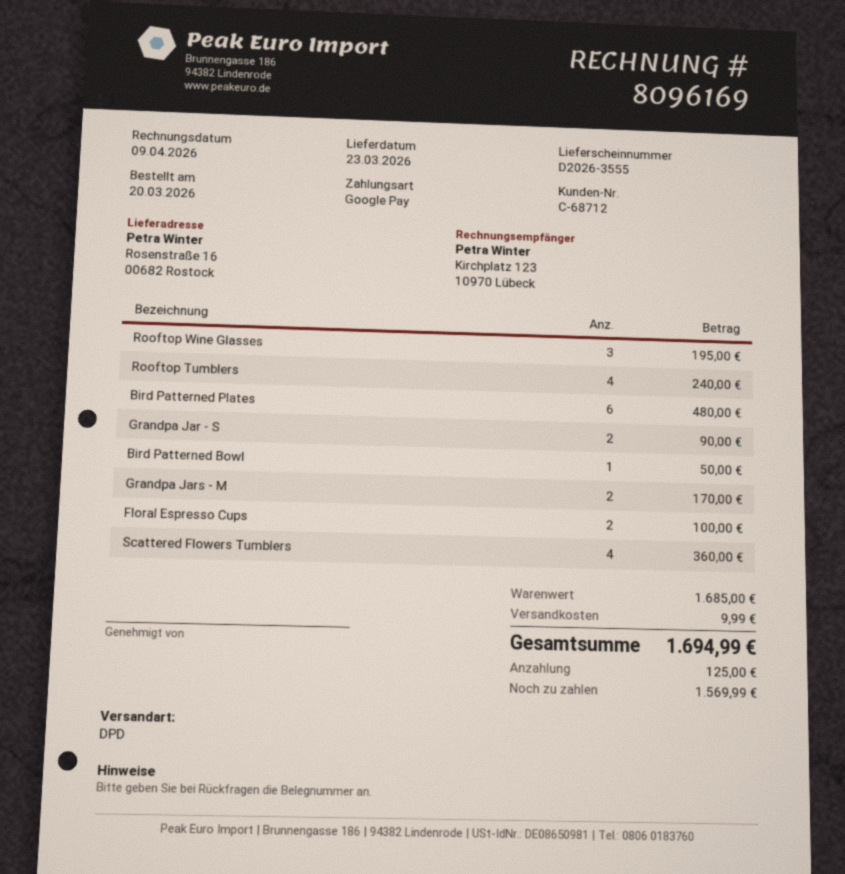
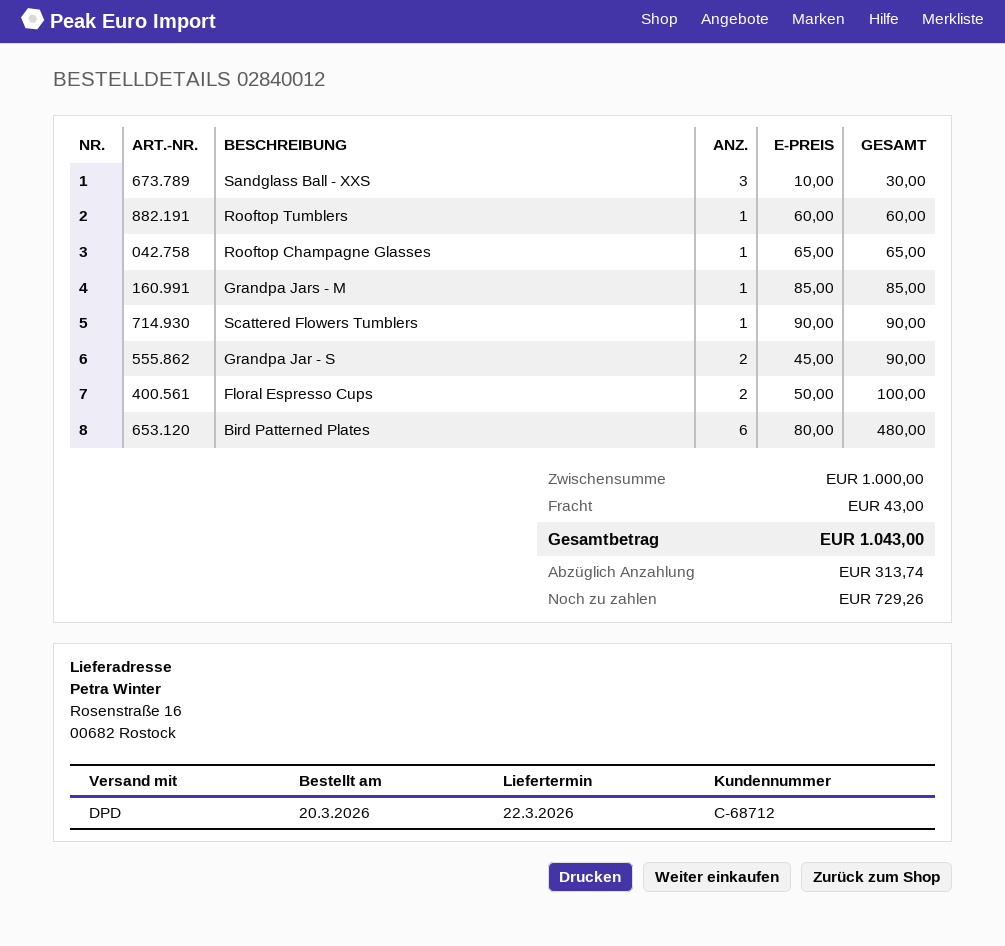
delivery date: 2026-03-23 -> 2026-03-22
Rooftop Wine Glasses: 3 for 195.00 -> none
Rooftop Tumblers: 4 for 240.00 -> 1 for 60.00
Bird Patterned Bowl: 1 for 50.00 -> none
Grandpa Jars - M: 2 for 170.00 -> 1 for 85.00
Scattered Flowers Tumblers: 4 for 360.00 -> 1 for 90.00
Sandglass Ball - XXS: none -> 3 for 30.00
Rooftop Champagne Glasses: none -> 1 for 65.00
subtotal: 1685.00 -> 1000.00
shipping: 9.99 -> 43.00
total: 1694.99 -> 1043.00
deposit: 125.00 -> 313.74
balance: 1569.99 -> 729.26

